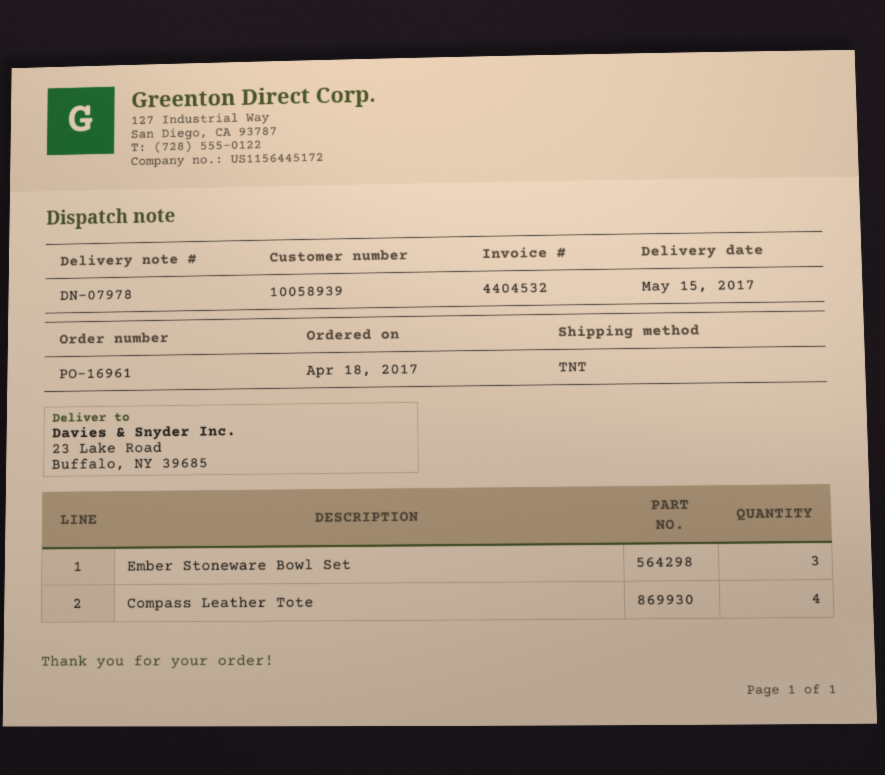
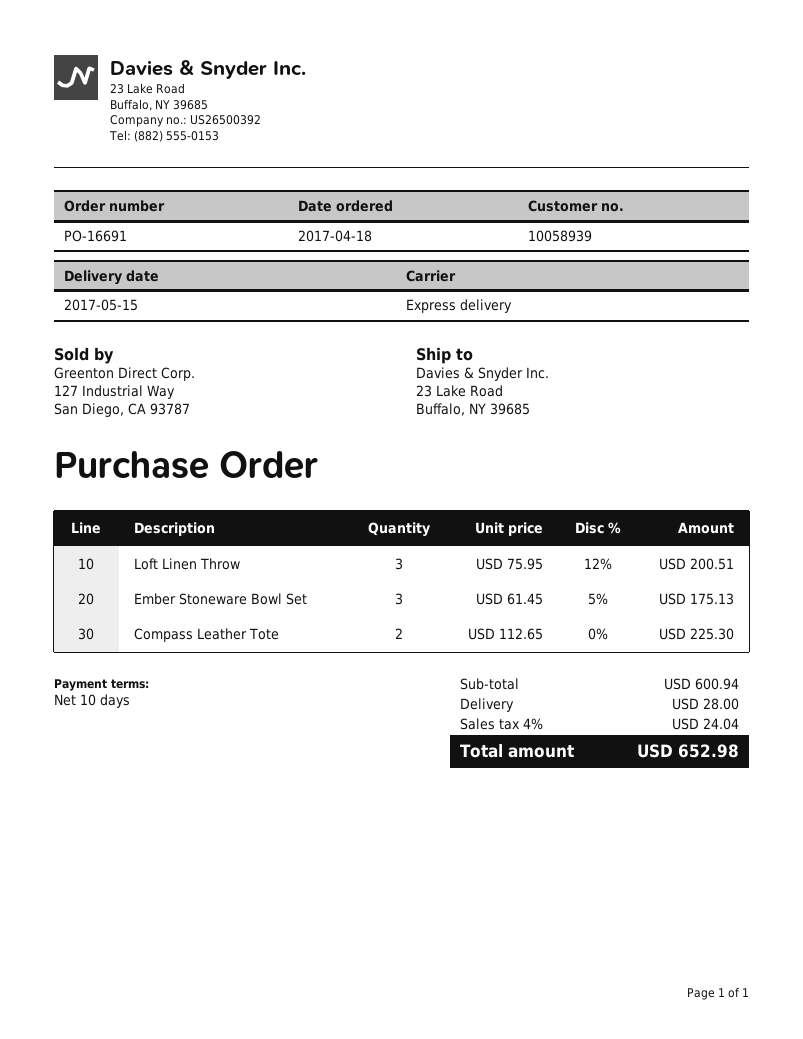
order number: PO-16961 -> PO-16691
shipping method: TNT -> express
Compass Leather Tote: 4 -> 2
Loft Linen Throw: none -> 3

